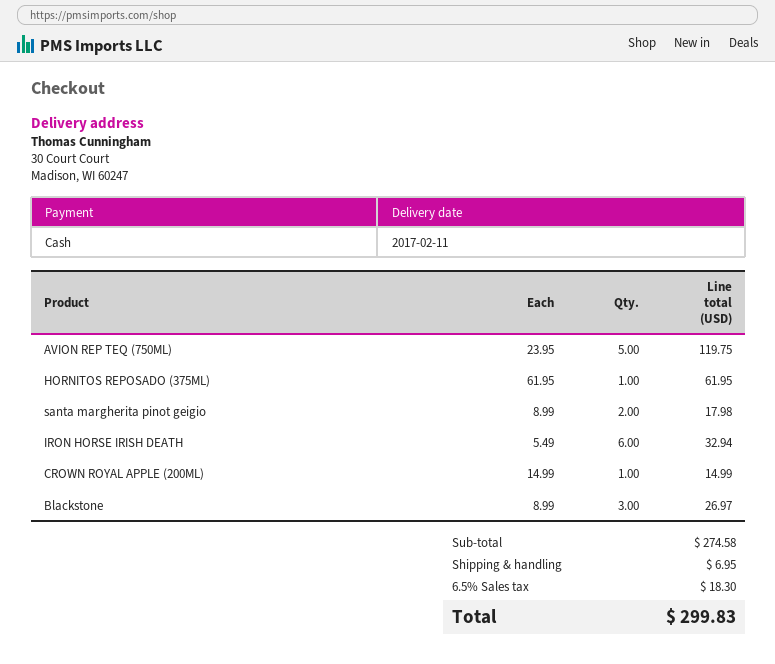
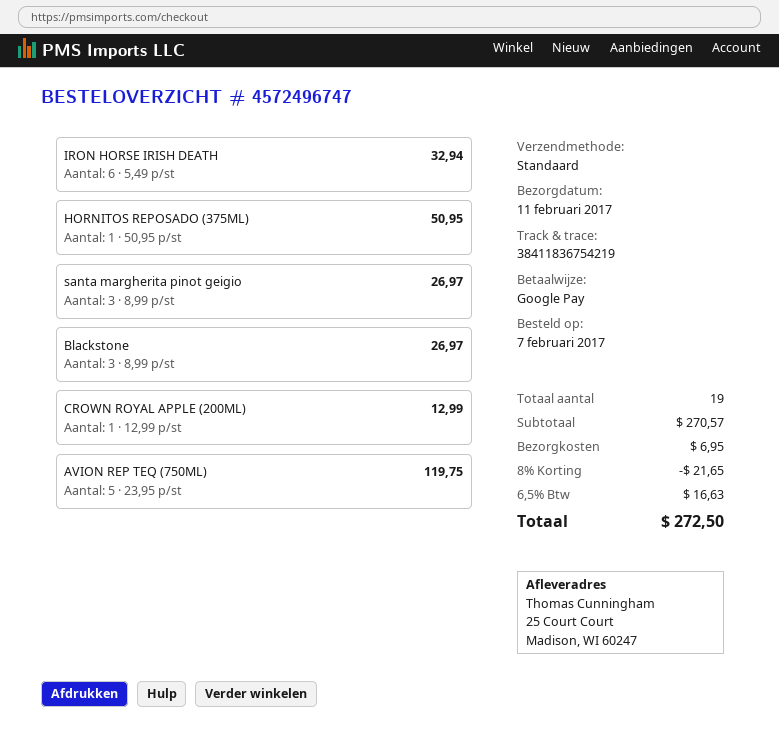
payment method: cash -> Google Pay
ship to: 30 Court Court, Madison, WI 60247 -> 25 Court Court, Madison, WI 60247
HORNITOS REPOSADO (375ML): 1 x 61.95 = 61.95 -> 1 x 50.95 = 50.95
santa margherita pinot geigio: 2 x 8.99 = 17.98 -> 3 x 8.99 = 26.97
CROWN ROYAL APPLE (200ML): 1 x 14.99 = 14.99 -> 1 x 12.99 = 12.99
subtotal: 274.58 -> 270.57
discount: none -> 8% = 21.65
tax: 6.5% = 18.30 -> 6.5% = 16.63
total: 299.83 -> 272.50

